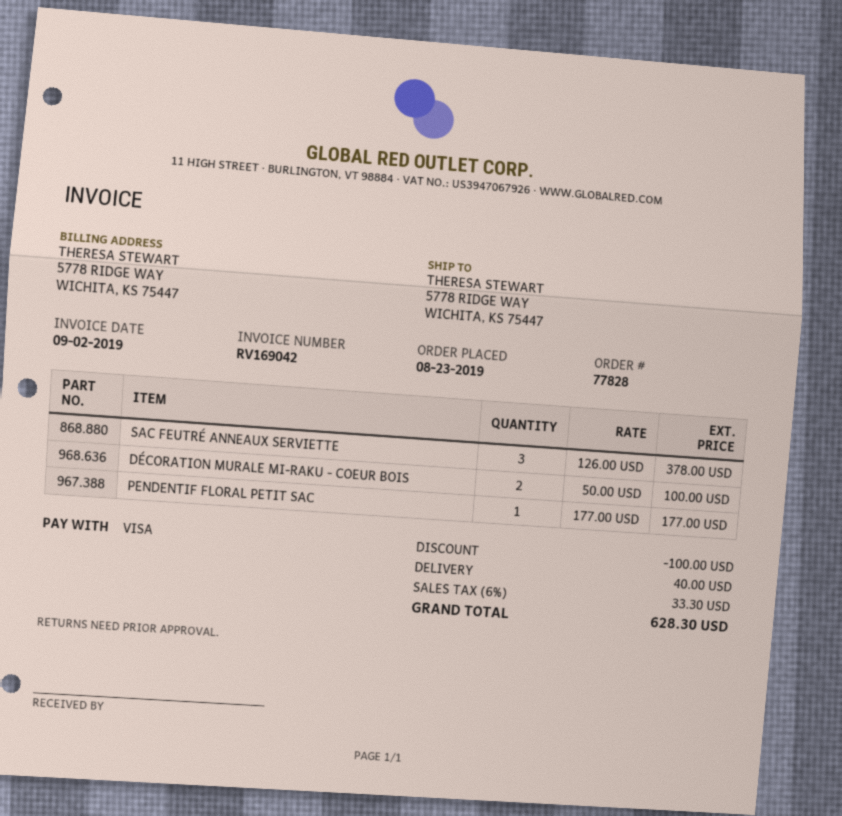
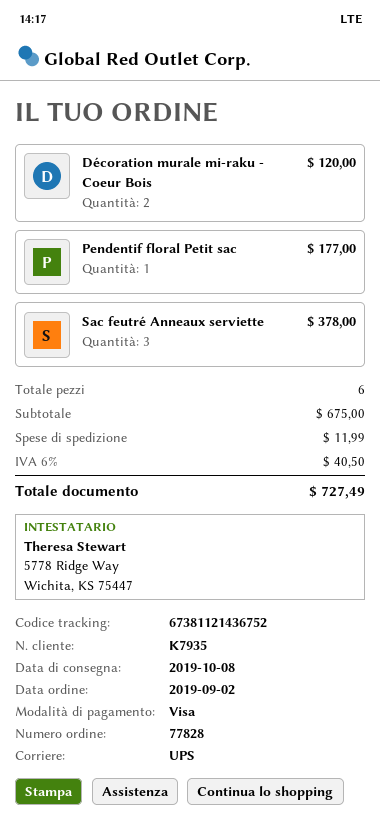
order date: 2019-08-23 -> 2019-09-02
DÉCORATION MURALE MI-RAKU - COEUR BOIS: 2 for 100.00 -> 2 for 120.00
discount: 100.00 -> none
shipping: 40.00 -> 11.99
tax: 6% = 33.30 -> 6% = 40.50
total: 628.30 -> 727.49

